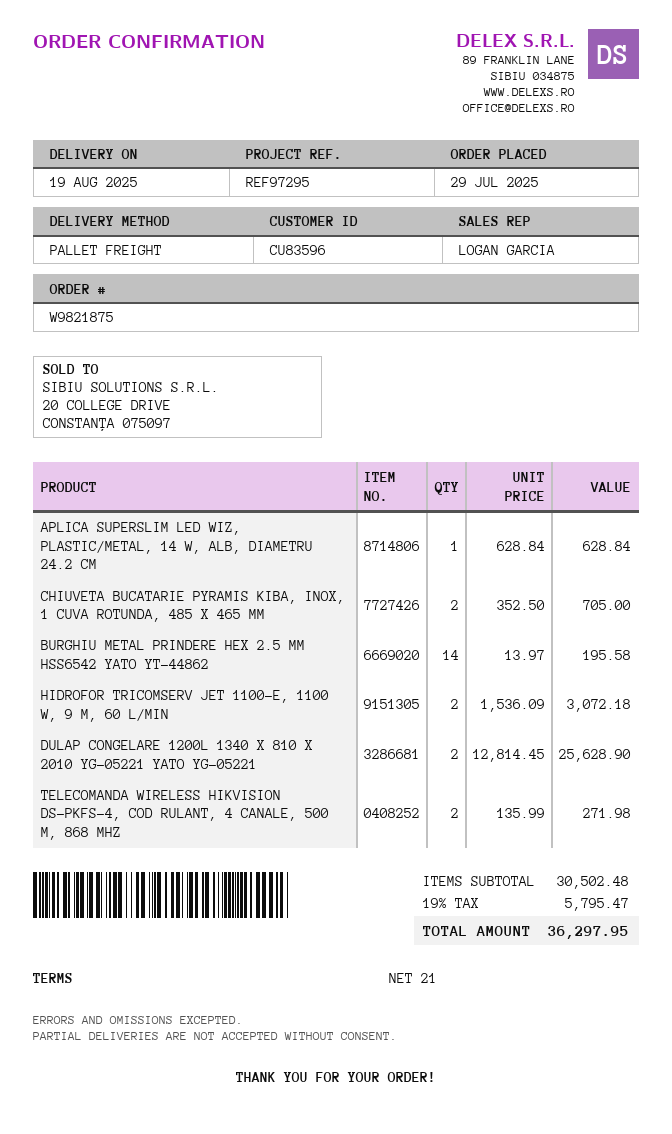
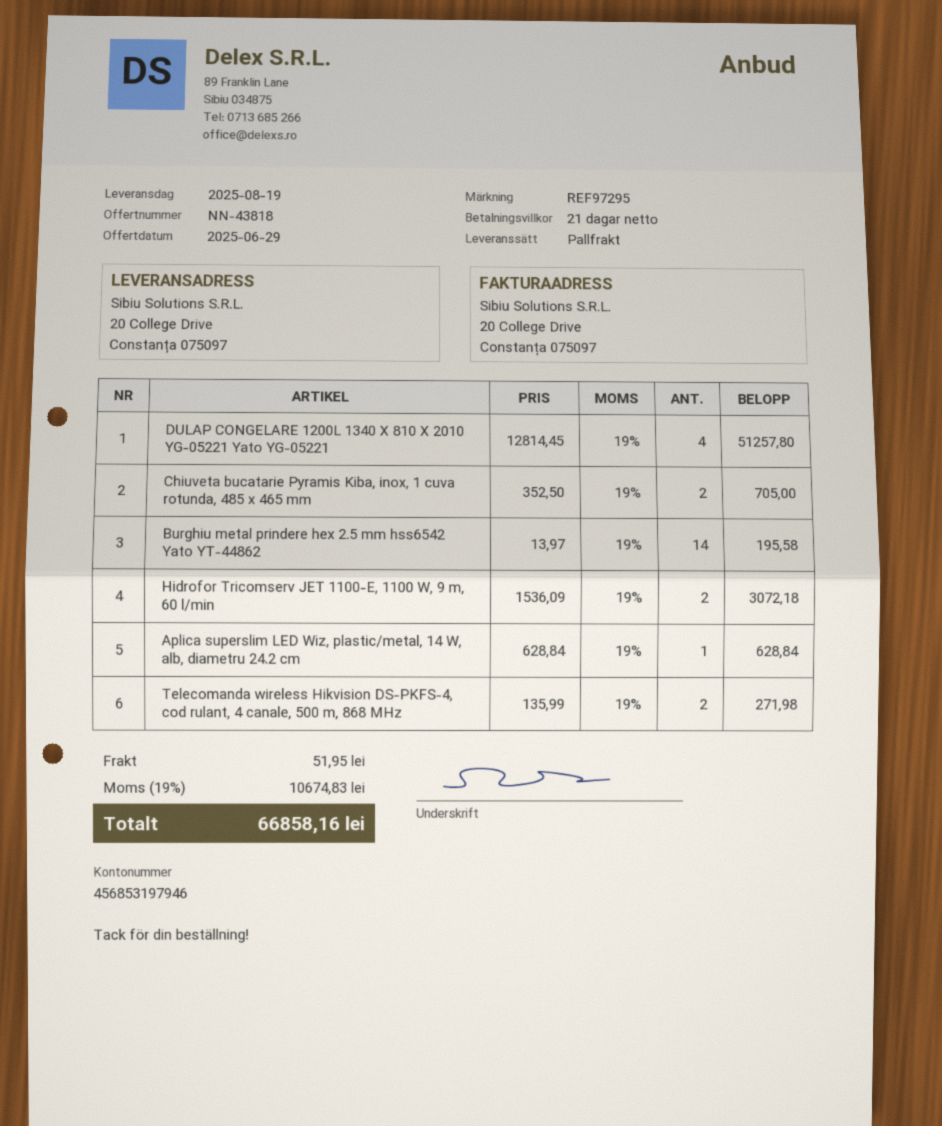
DULAP CONGELARE 1200L 1340 X 810 X 2010 YG-05221 YATO YG-05221: 2 x 12814.45 = 25628.90 -> 4 x 12814.45 = 51257.80
shipping: none -> 51.95
tax: 19% = 5795.47 -> 19% = 10674.83
total: 36297.95 -> 66858.16

